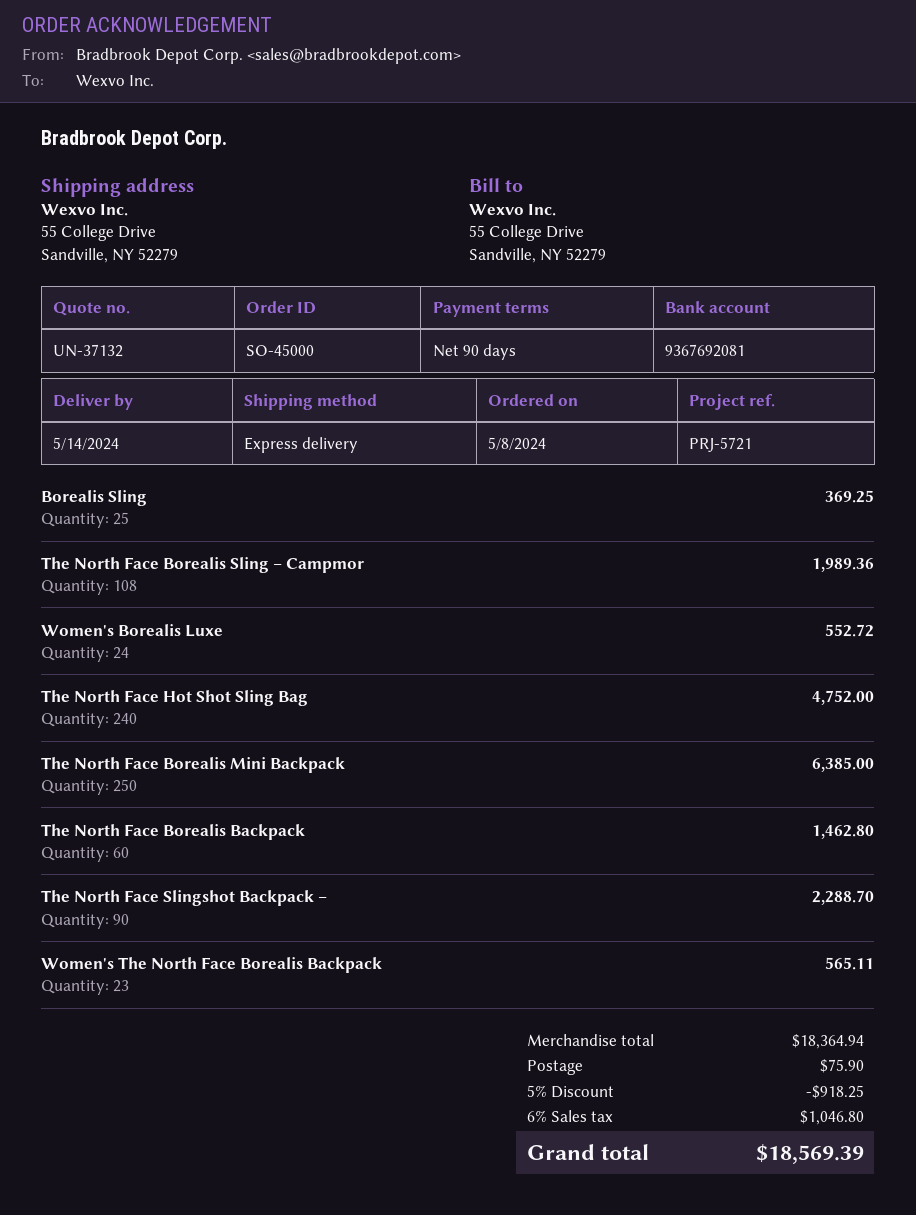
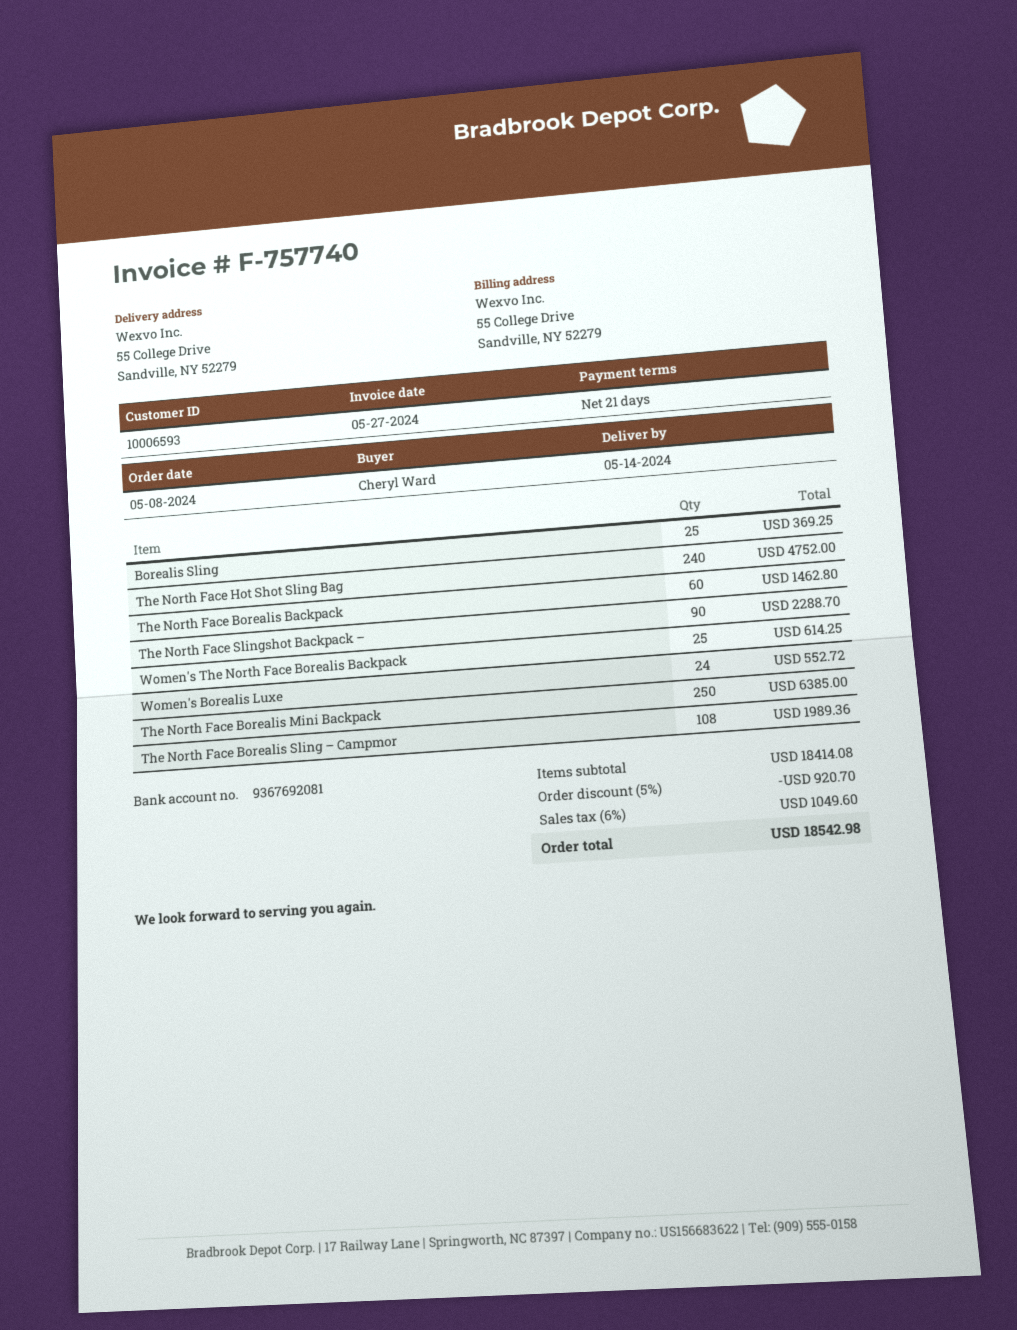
payment terms: 90 days -> 21 days
Women's The North Face Borealis Backpack: 23 for 565.11 -> 25 for 614.25
subtotal: 18364.94 -> 18414.08
discount: 5% = 918.25 -> 5% = 920.70
shipping: 75.90 -> none
tax: 6% = 1046.80 -> 6% = 1049.60
total: 18569.39 -> 18542.98

